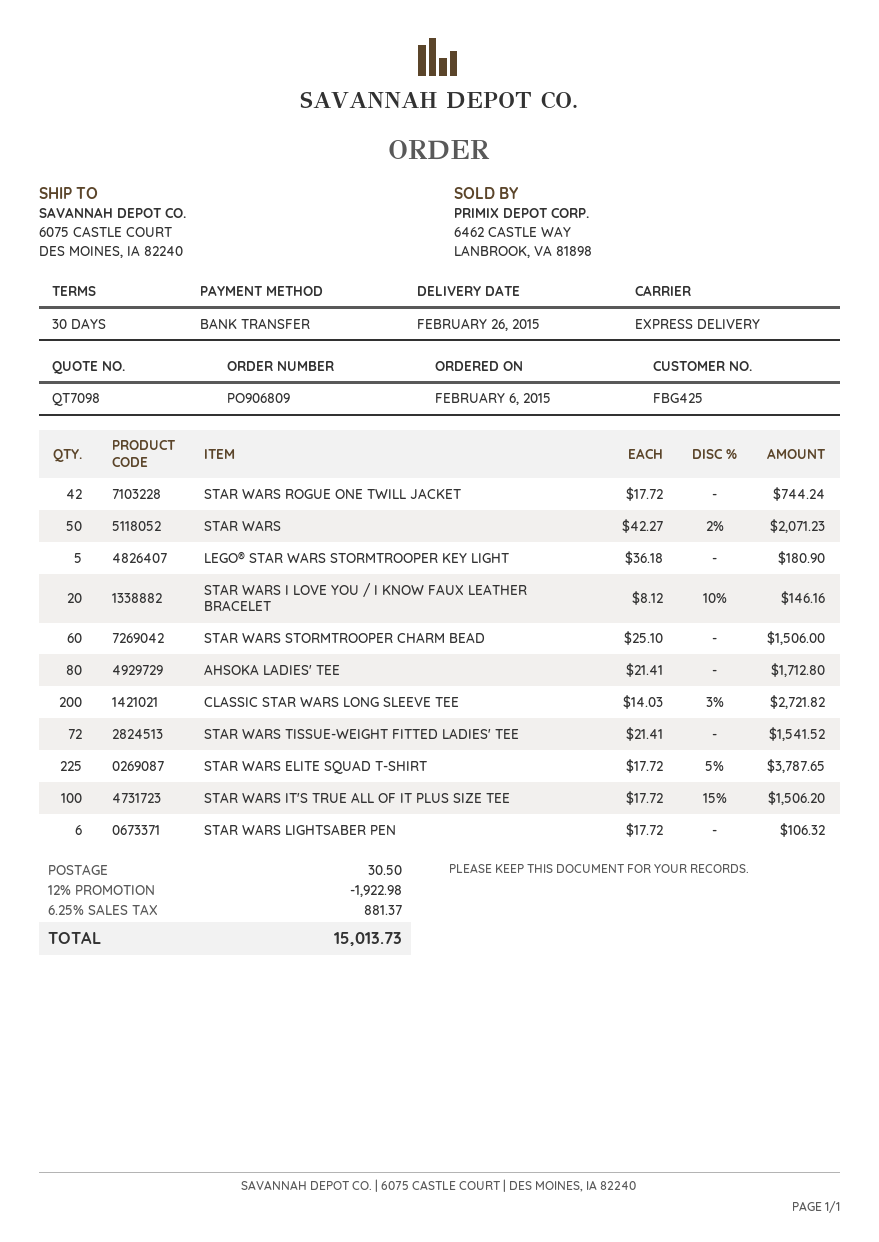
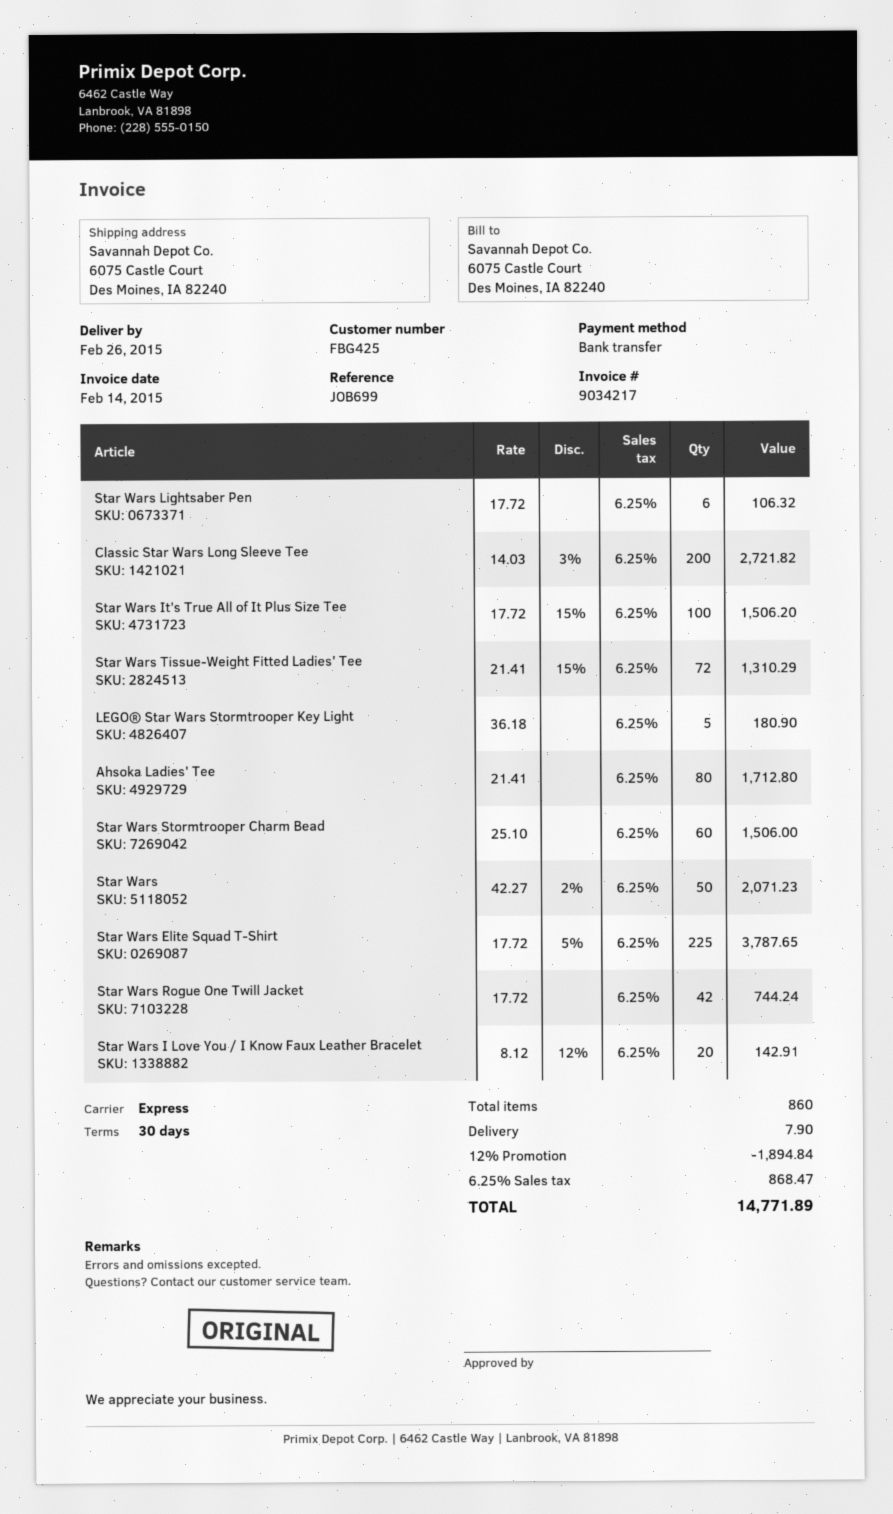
STAR WARS I LOVE YOU / I KNOW FAUX LEATHER BRACELET: 20 x 8.12 - 10% = 146.16 -> 20 x 8.12 - 12% = 142.91
STAR WARS TISSUE-WEIGHT FITTED LADIES' TEE: 72 x 21.41 = 1541.52 -> 72 x 21.41 - 15% = 1310.29
discount: 12% = 1922.98 -> 12% = 1894.84
shipping: 30.50 -> 7.90
tax: 6.25% = 881.37 -> 6.25% = 868.47
total: 15013.73 -> 14771.89

